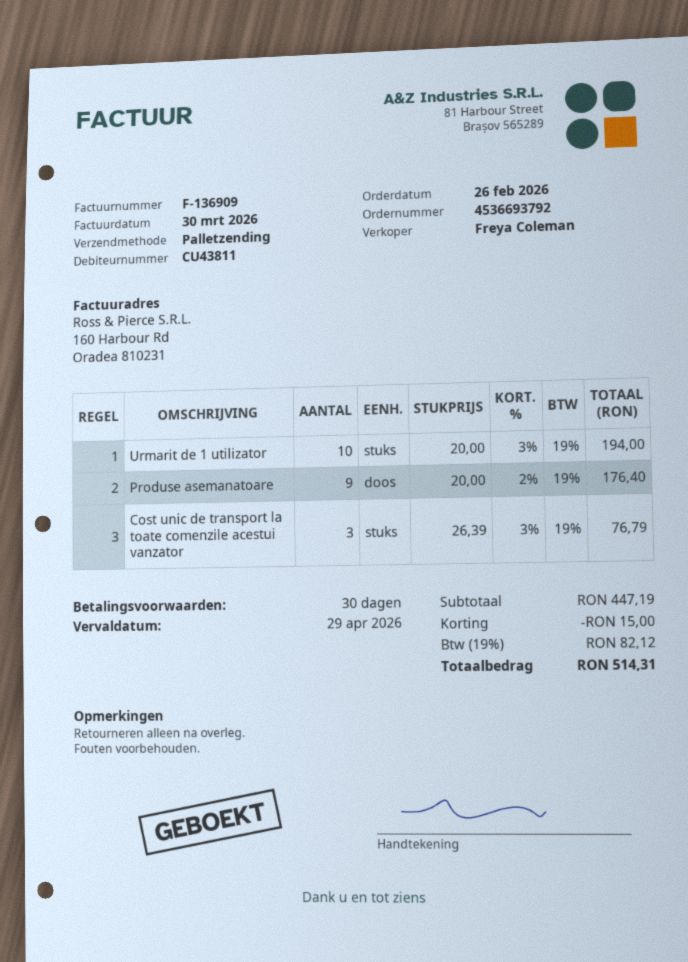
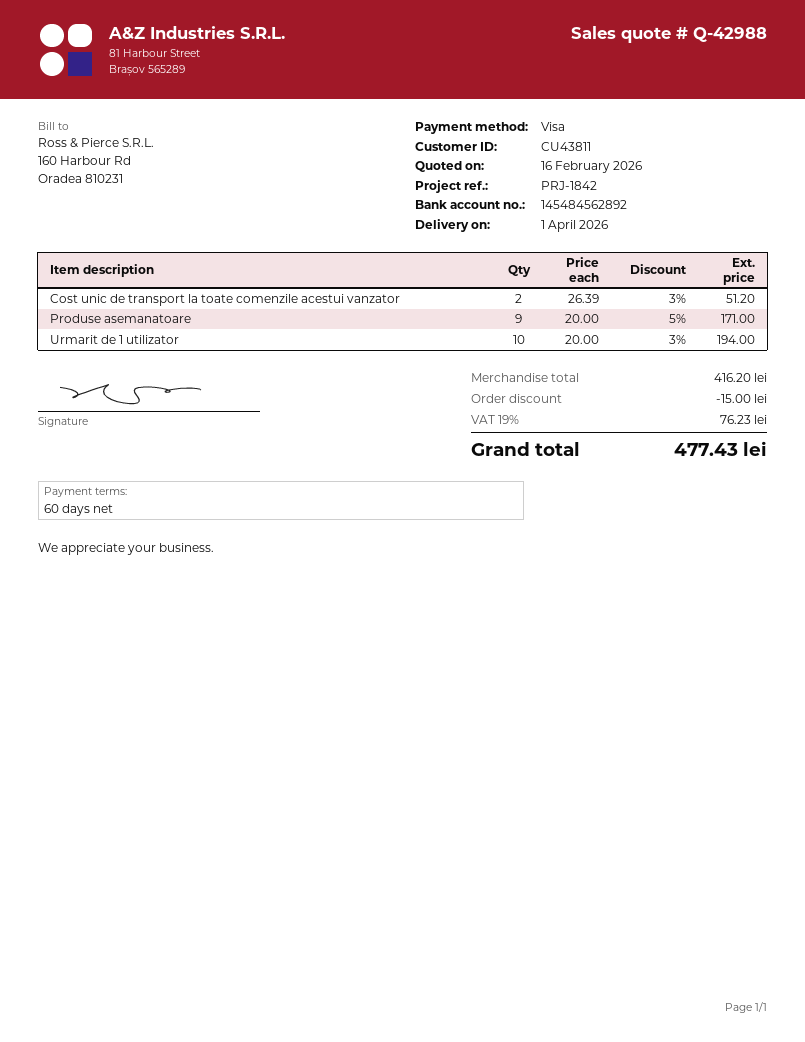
payment terms: 30 days -> 60 days
Produse asemanatoare: 9 x 20.00 - 2% = 176.40 -> 9 x 20.00 - 5% = 171.00
Cost unic de transport la toate comenzile acestui vanzator: 3 x 26.39 - 3% = 76.79 -> 2 x 26.39 - 3% = 51.20
subtotal: 447.19 -> 416.20
tax: 19% = 82.12 -> 19% = 76.23
total: 514.31 -> 477.43

